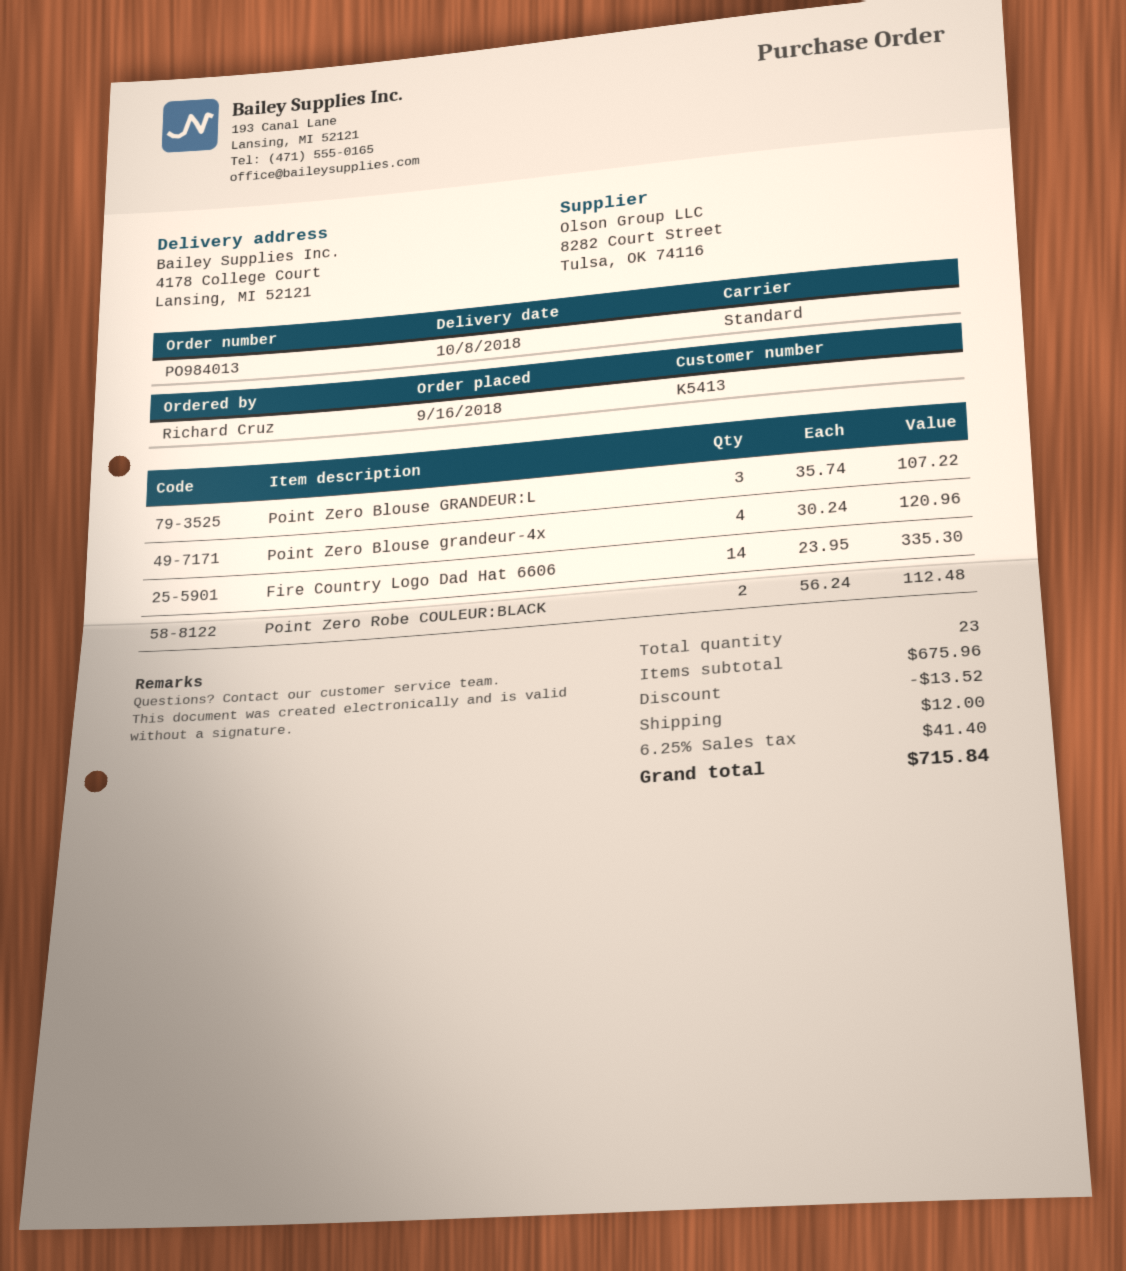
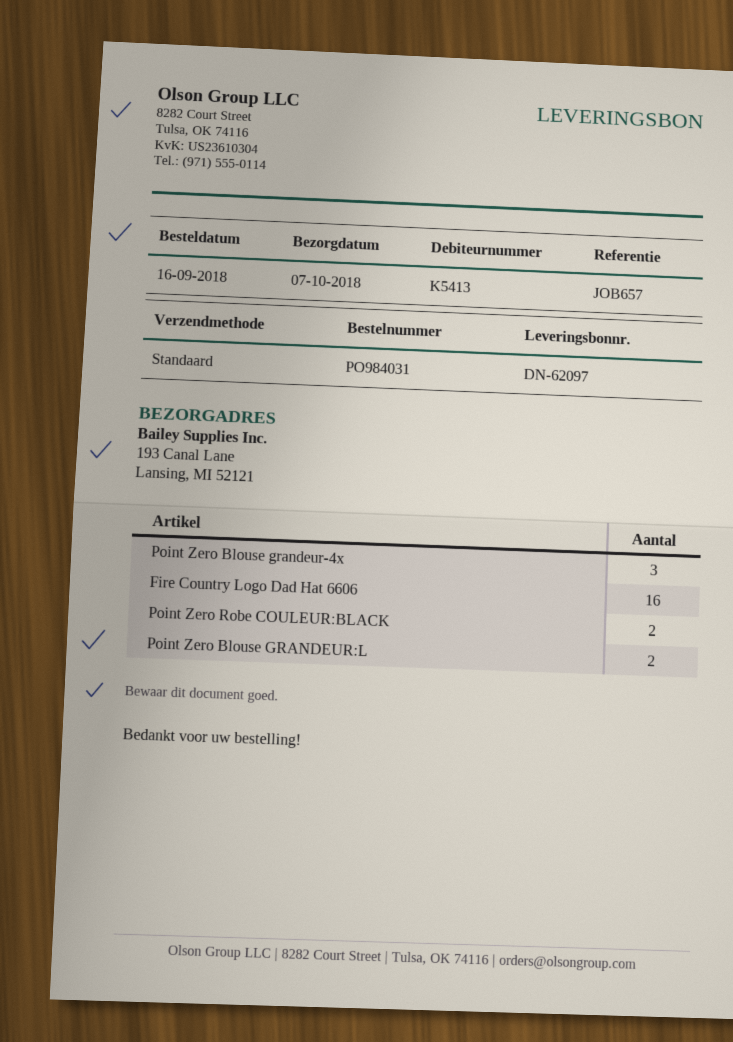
order number: PO984013 -> PO984031
delivery date: 2018-10-08 -> 2018-10-07
ship to: 4178 College Court, Lansing, MI 52121 -> 193 Canal Lane, Lansing, MI 52121
Point Zero Blouse GRANDEUR:L: 3 -> 2
Point Zero Blouse grandeur-4x: 4 -> 3
Fire Country Logo Dad Hat 6606: 14 -> 16

